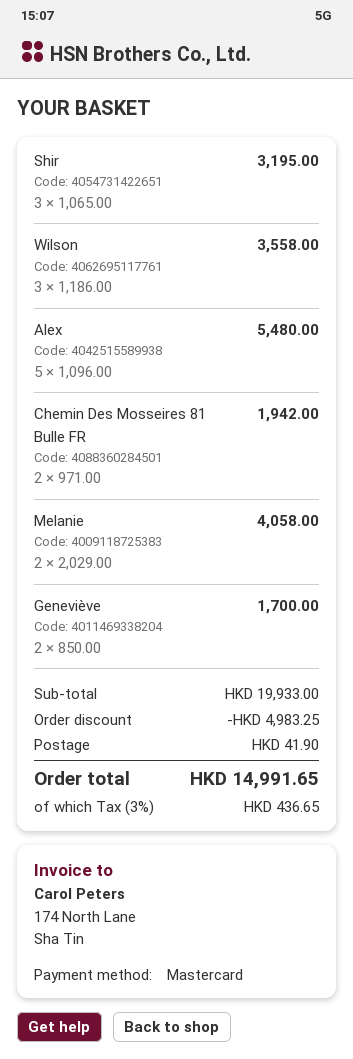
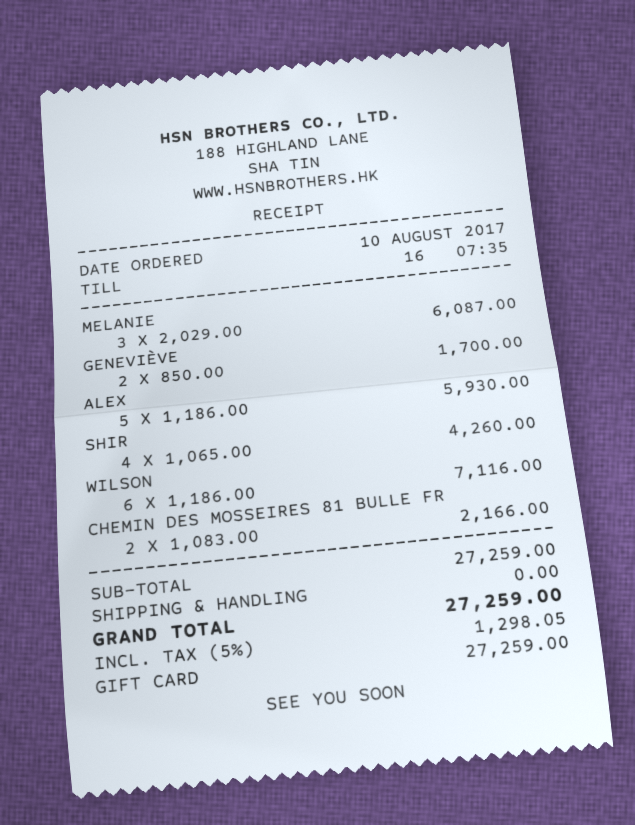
payment method: Mastercard -> gift card
Shir: 3 x 1065.00 = 3195.00 -> 4 x 1065.00 = 4260.00
Wilson: 3 x 1186.00 = 3558.00 -> 6 x 1186.00 = 7116.00
Alex: 5 x 1096.00 = 5480.00 -> 5 x 1186.00 = 5930.00
Chemin Des Mosseires 81 Bulle FR: 2 x 971.00 = 1942.00 -> 2 x 1083.00 = 2166.00
Melanie: 2 x 2029.00 = 4058.00 -> 3 x 2029.00 = 6087.00
subtotal: 19933.00 -> 27259.00
discount: 4983.25 -> none
shipping: 41.90 -> 0.00
tax: 3% = 436.65 -> 5% = 1298.05
total: 14991.65 -> 27259.00

